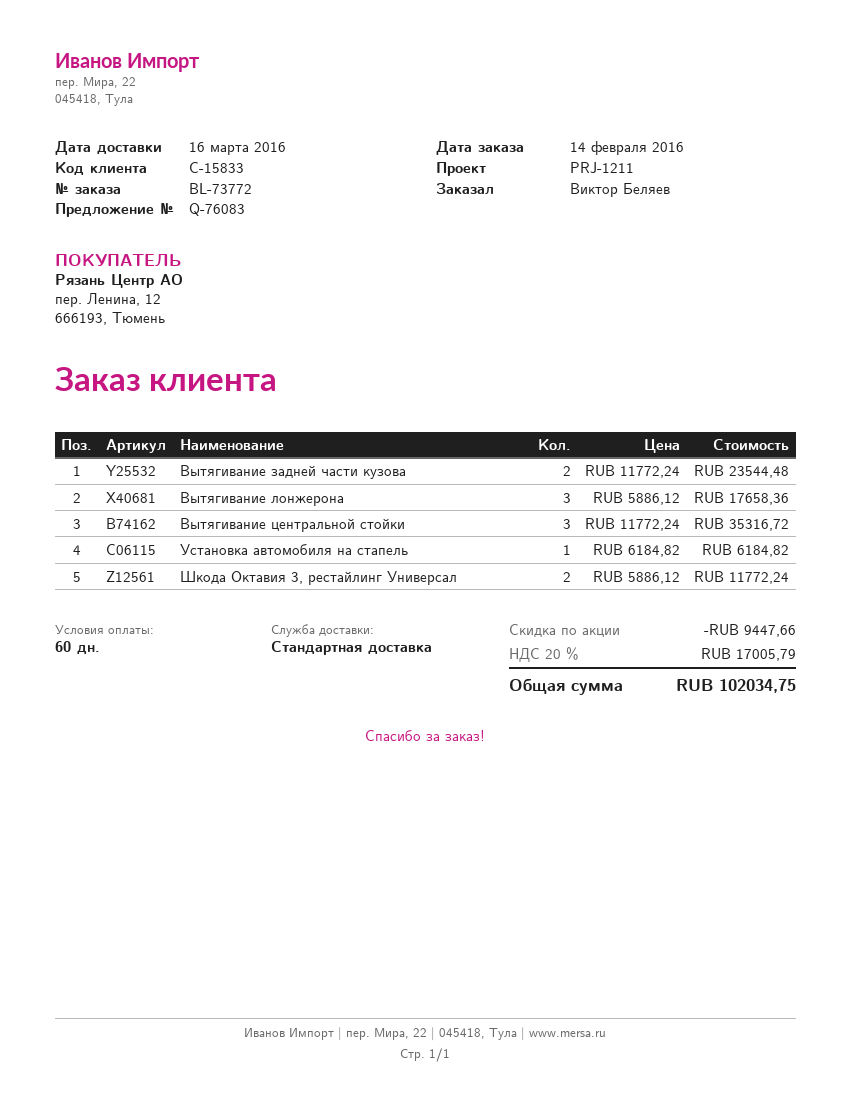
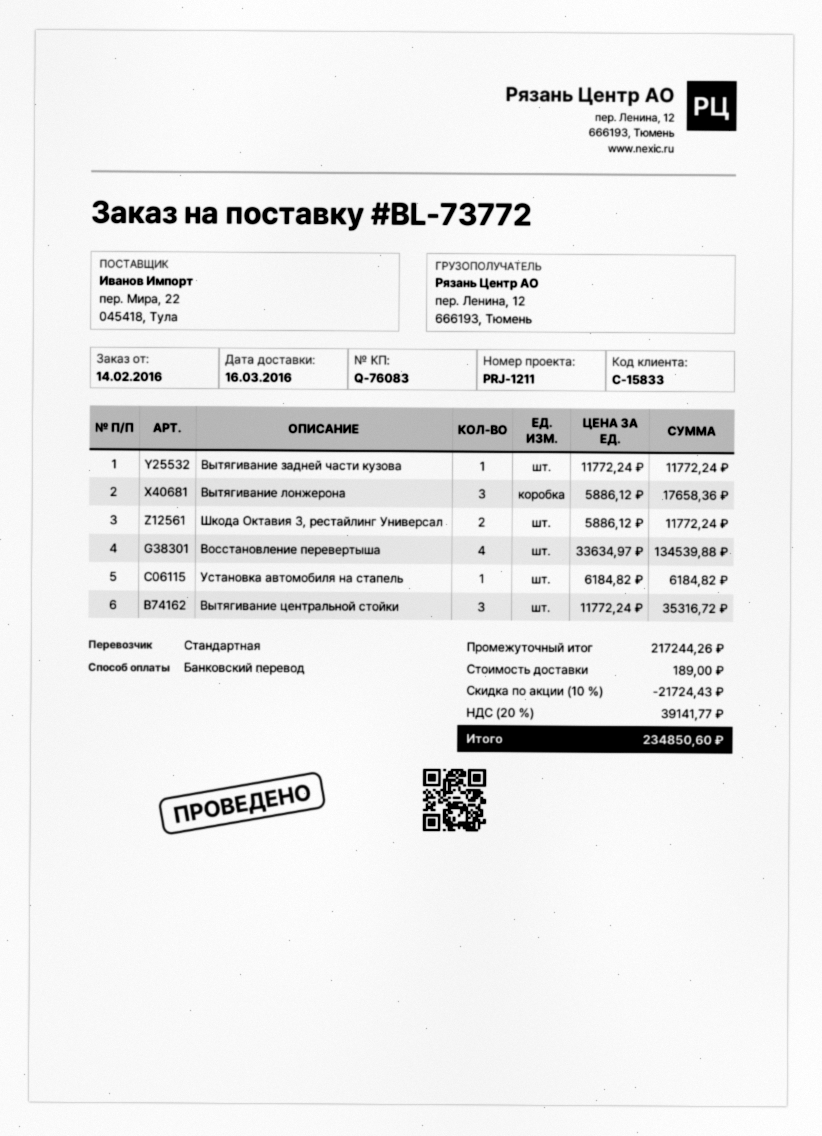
Вытягивание задней части кузова: 2 x 11772.24 = 23544.48 -> 1 x 11772.24 = 11772.24
Восстановление перевертыша: none -> 4 x 33634.97 = 134539.88
discount: 9447.66 -> 21724.43
shipping: none -> 189.00
tax: 20% = 17005.79 -> 20% = 39141.77
total: 102034.75 -> 234850.60

